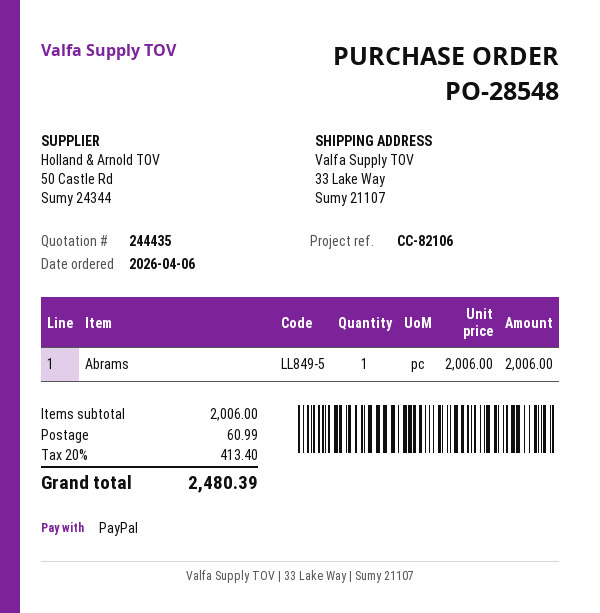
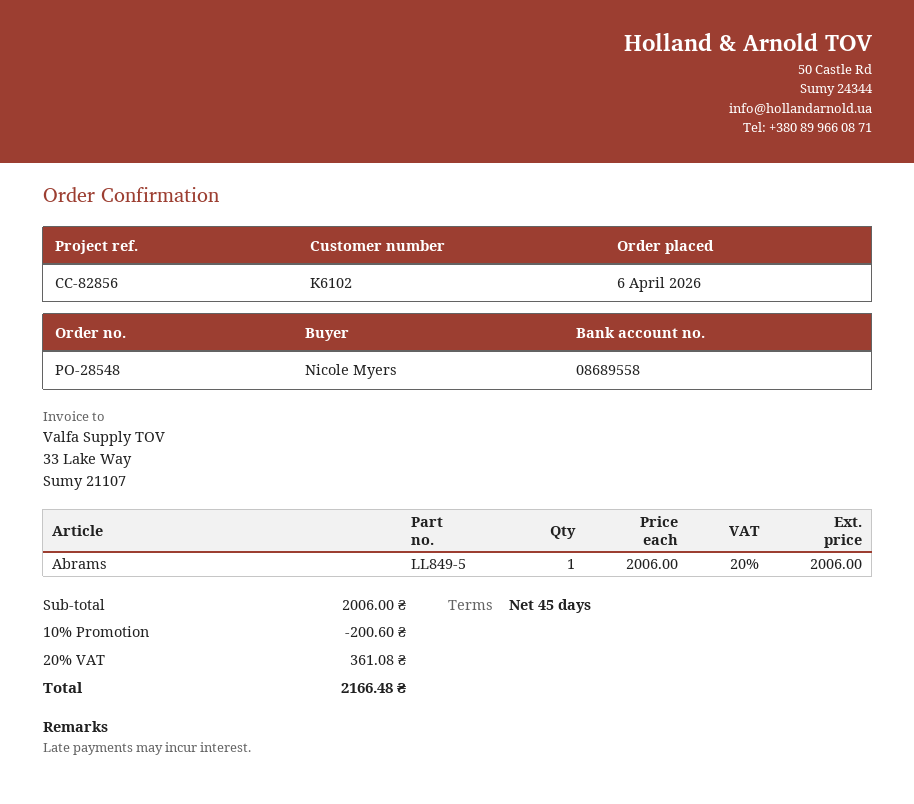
reference: CC-82106 -> CC-82856
discount: none -> 10% = 200.60
shipping: 60.99 -> none
tax: 20% = 413.40 -> 20% = 361.08
total: 2480.39 -> 2166.48

